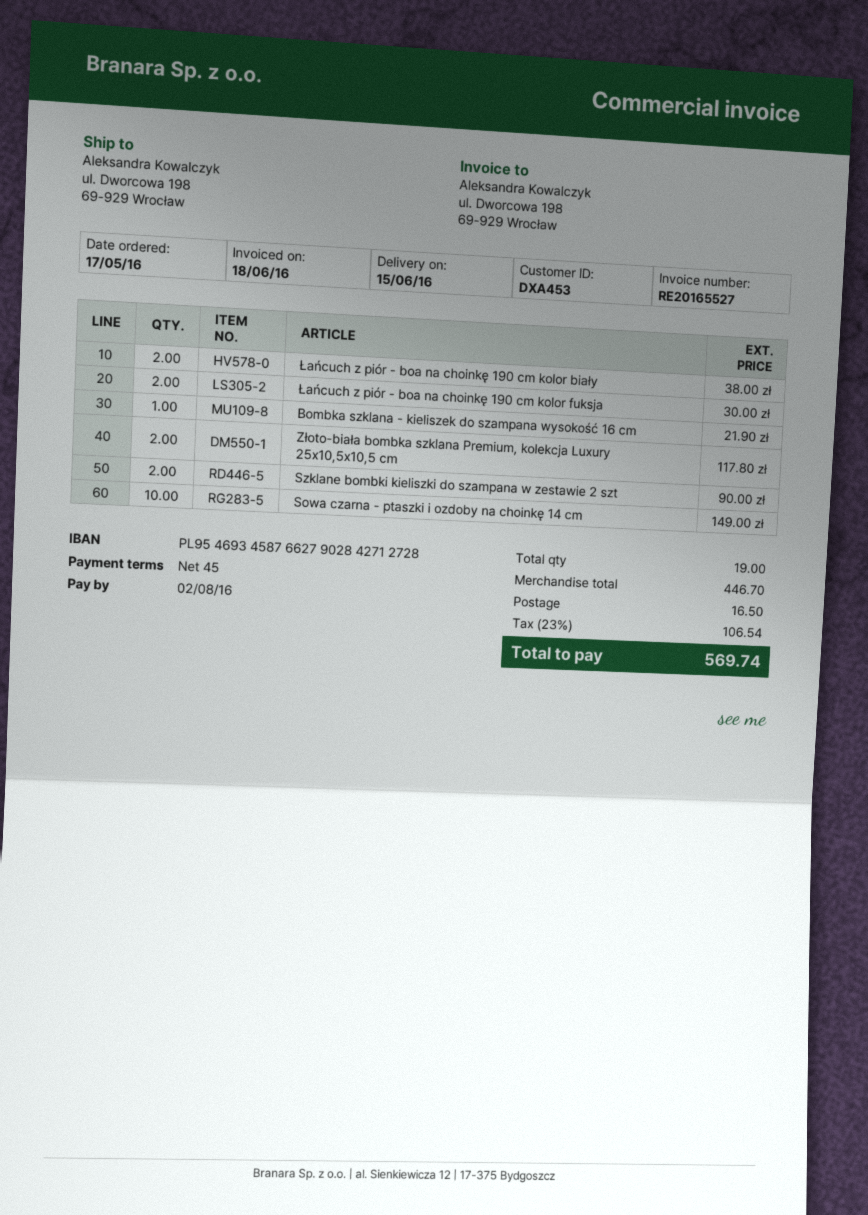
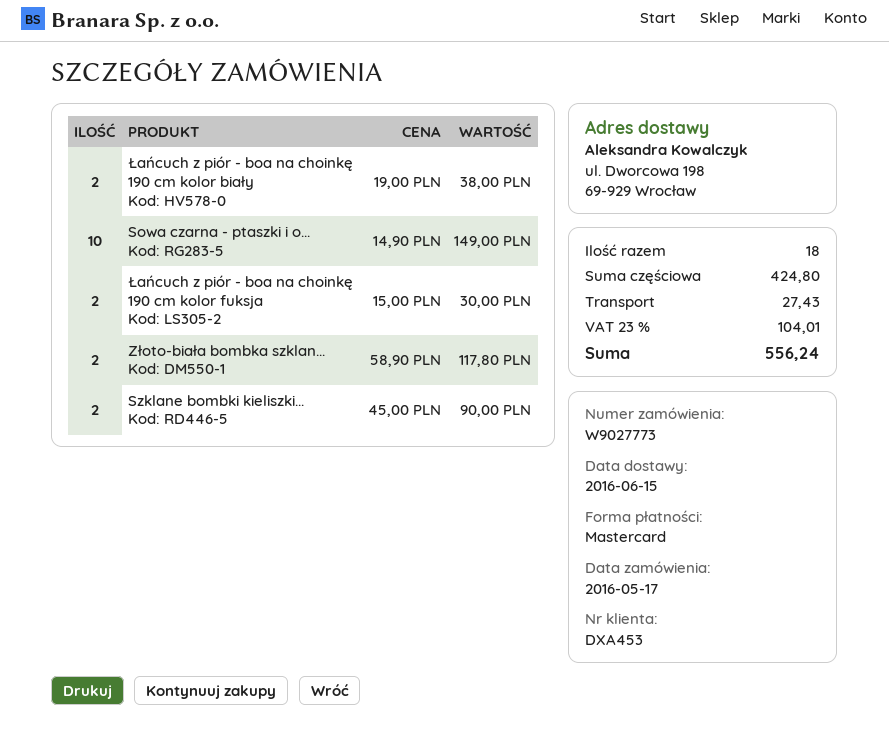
Bombka szklana - kieliszek do szampana wysokość 16 cm: 1 for 21.90 -> none
total quantity: 19 -> 18
subtotal: 446.70 -> 424.80
shipping: 16.50 -> 27.43
tax: 23% = 106.54 -> 23% = 104.01
total: 569.74 -> 556.24

